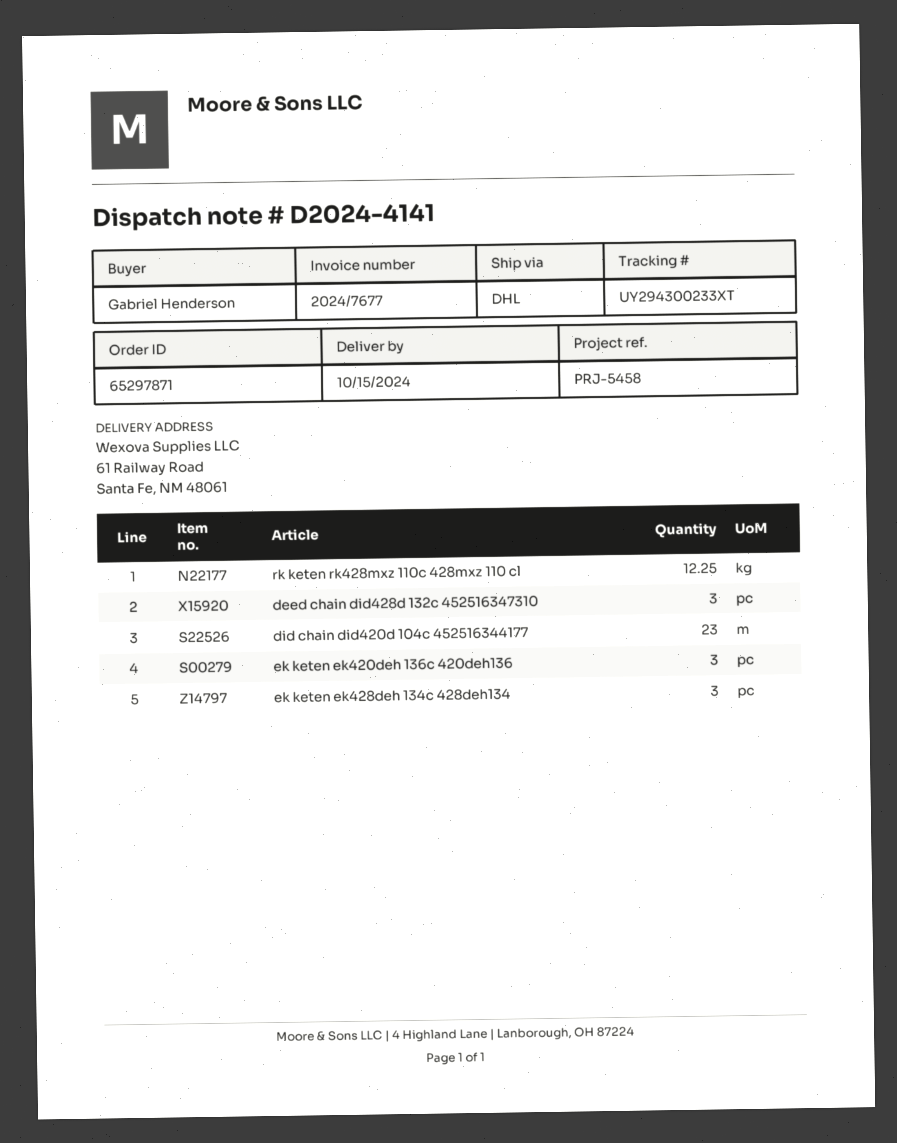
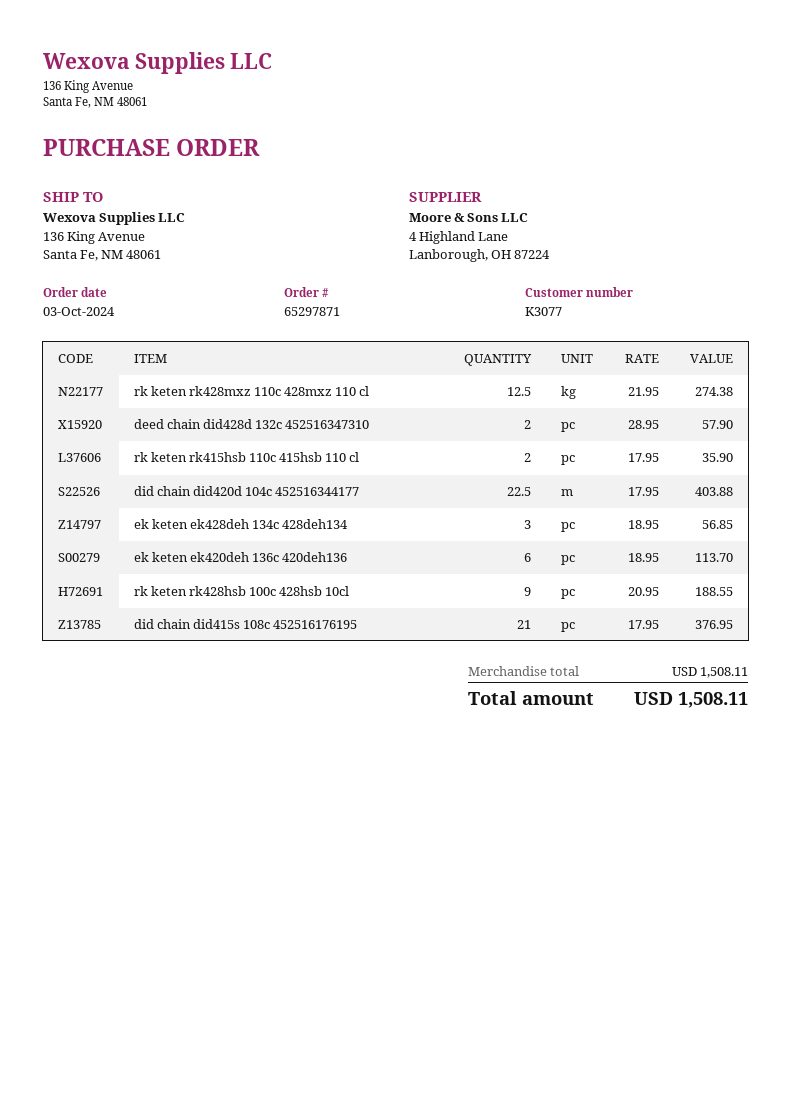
ship to: 61 Railway Road, Santa Fe, NM 48061 -> 136 King Avenue, Santa Fe, NM 48061
rk keten rk428mxz 110c 428mxz 110 cl: 12.25 -> 12.5
deed chain did428d 132c 452516347310: 3 -> 2
did chain did420d 104c 452516344177: 23 -> 22.5
ek keten ek420deh 136c 420deh136: 3 -> 6
rk keten rk415hsb 110c 415hsb 110 cl: none -> 2
rk keten rk428hsb 100c 428hsb 10cl: none -> 9
did chain did415s 108c 452516176195: none -> 21

